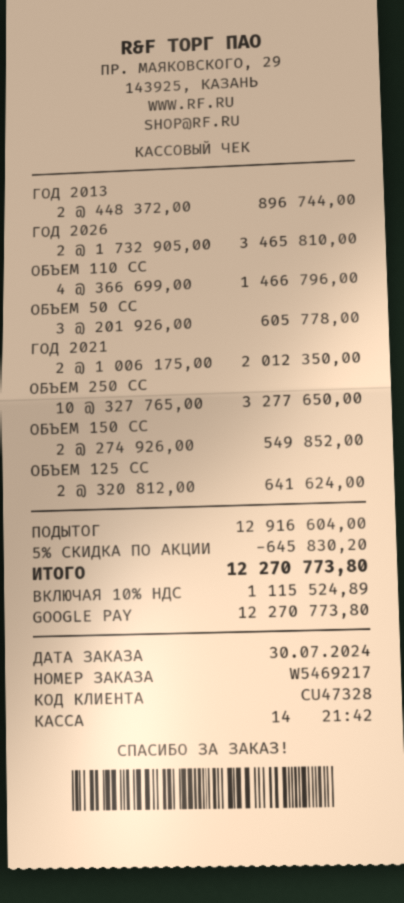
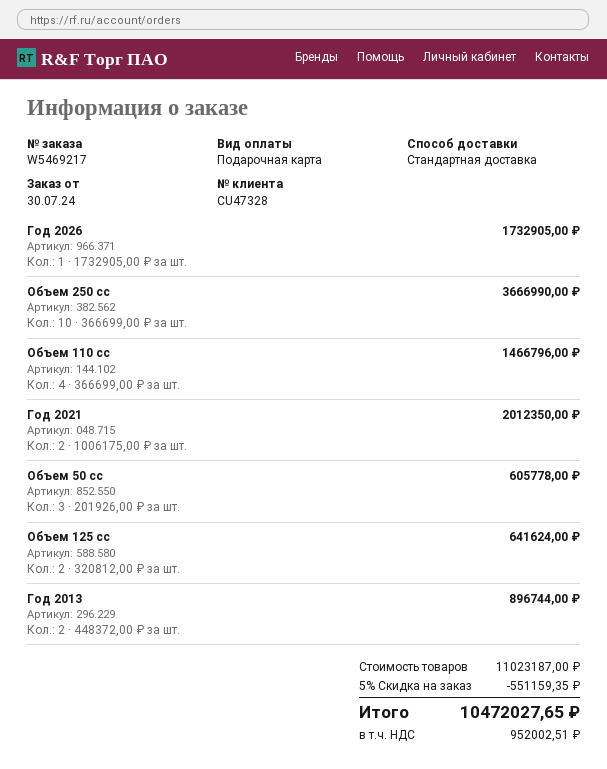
payment method: Google Pay -> gift card
ГОД 2026: 2 x 1732905.00 = 3465810.00 -> 1 x 1732905.00 = 1732905.00
ОБЪЕМ 250 СС: 10 x 327765.00 = 3277650.00 -> 10 x 366699.00 = 3666990.00
ОБЪЕМ 150 СС: 2 x 274926.00 = 549852.00 -> none
subtotal: 12916604.00 -> 11023187.00
discount: 5% = 645830.20 -> 5% = 551159.35
tax: 1115524.89 -> 952002.51
total: 12270773.80 -> 10472027.65

